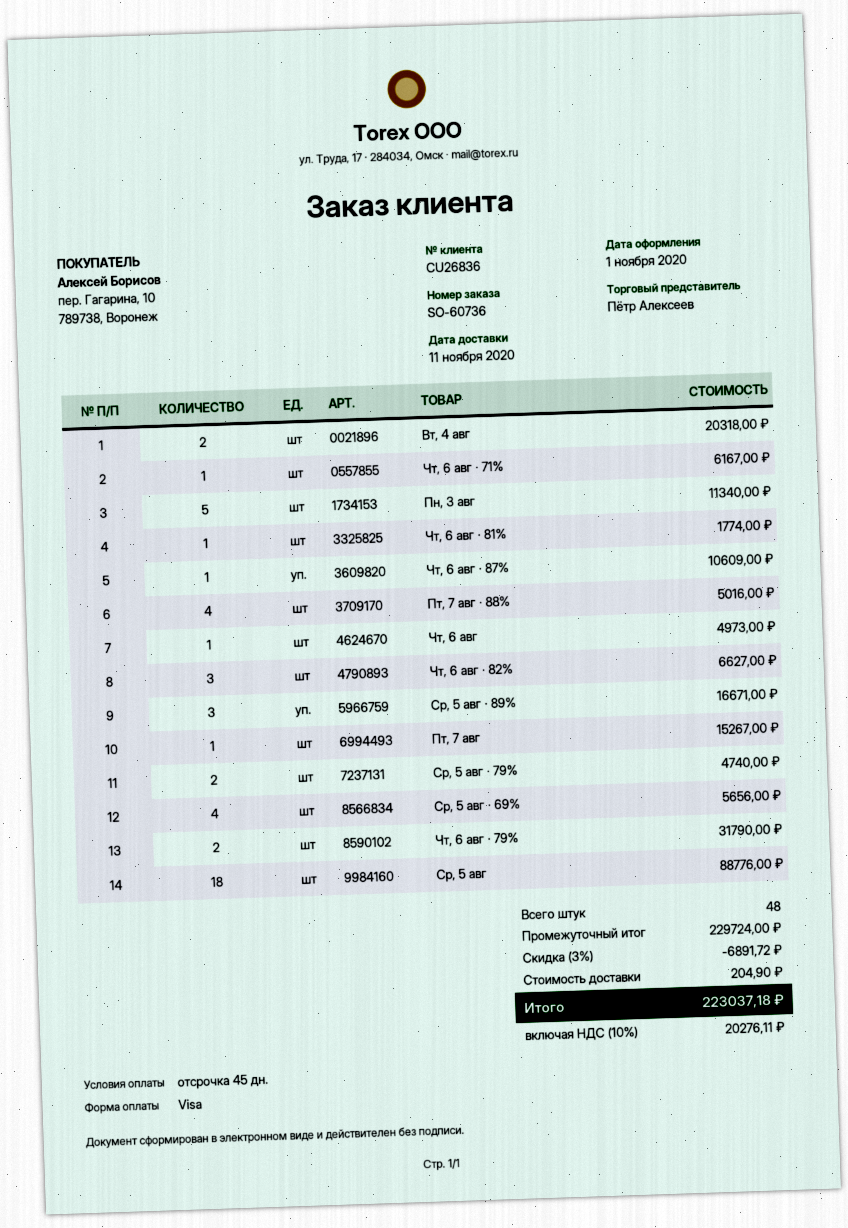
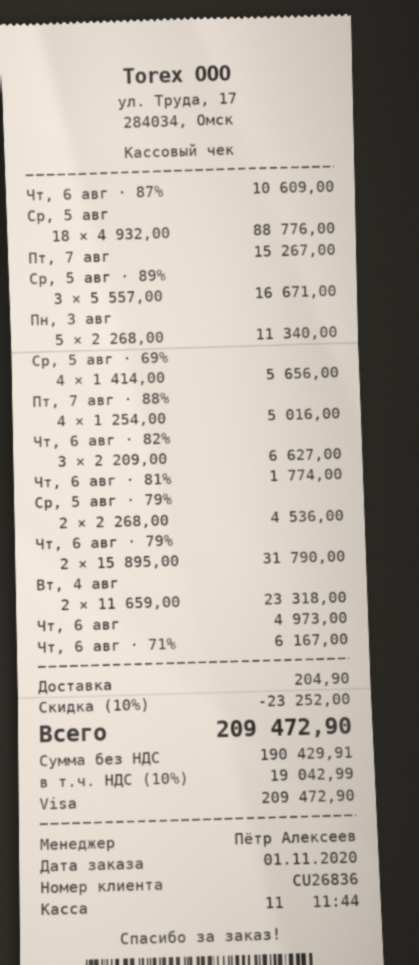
Вт, 4 авг: 2 for 20318.00 -> 2 for 23318.00
Ср, 5 авг · 79%: 2 for 4740.00 -> 2 for 4536.00
discount: 3% = 6891.72 -> 10% = 23252.00
tax: 10% = 20276.11 -> 10% = 19042.99
total: 223037.18 -> 209472.90

